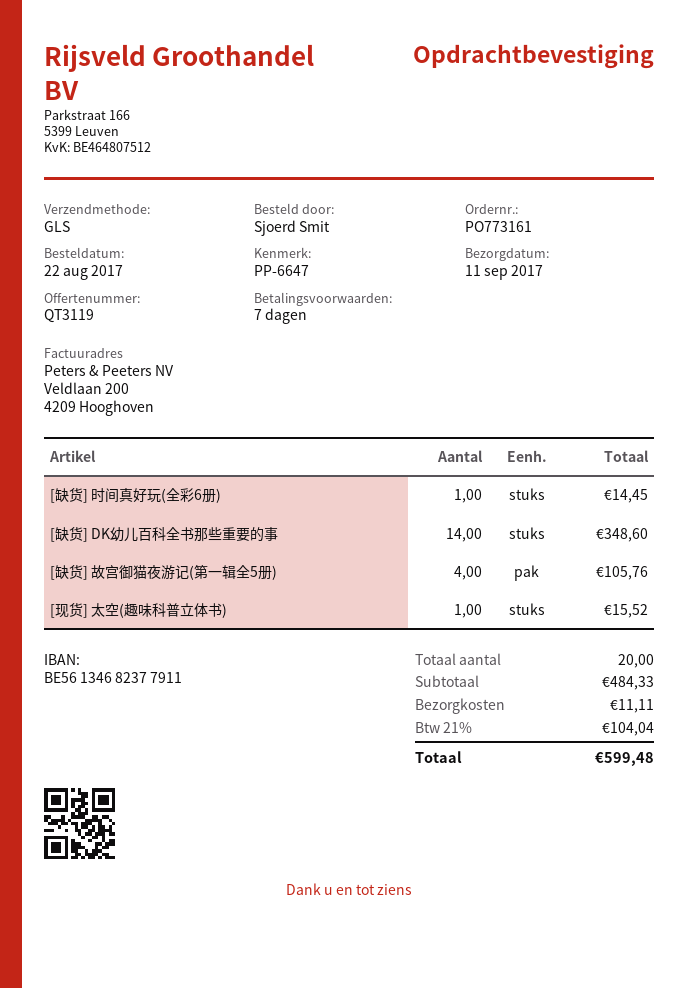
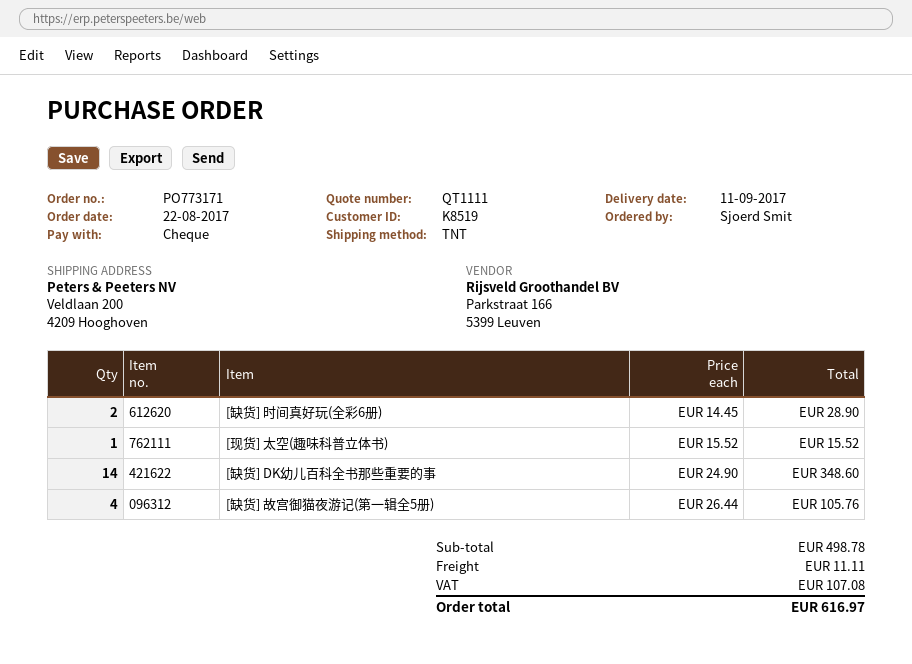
quote number: QT3119 -> QT1111
order number: PO773161 -> PO773171
shipping method: GLS -> TNT
[缺货] 时间真好玩(全彩6册): 1 for 14.45 -> 2 for 28.90
subtotal: 484.33 -> 498.78
tax: 104.04 -> 107.08
total: 599.48 -> 616.97

